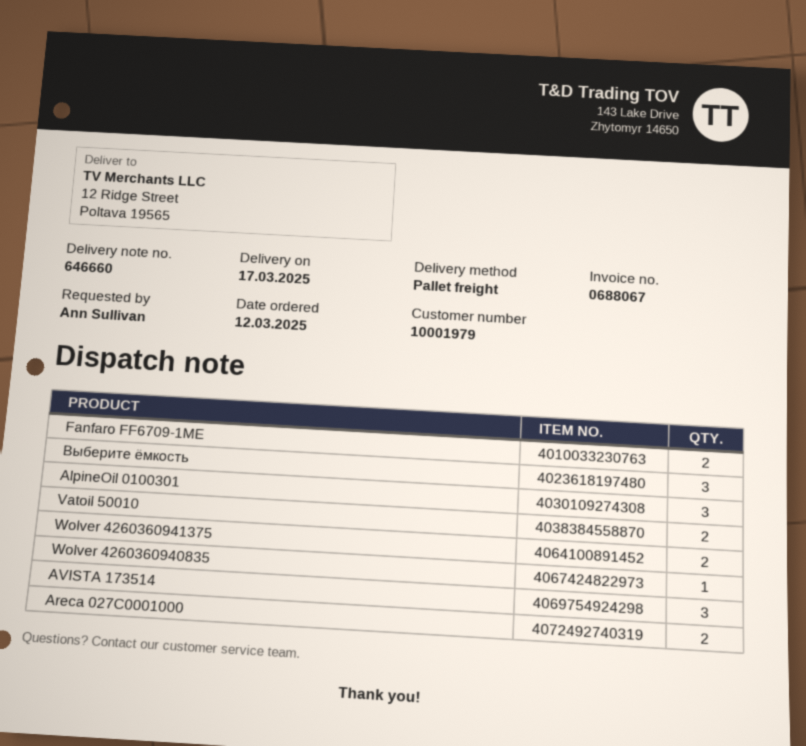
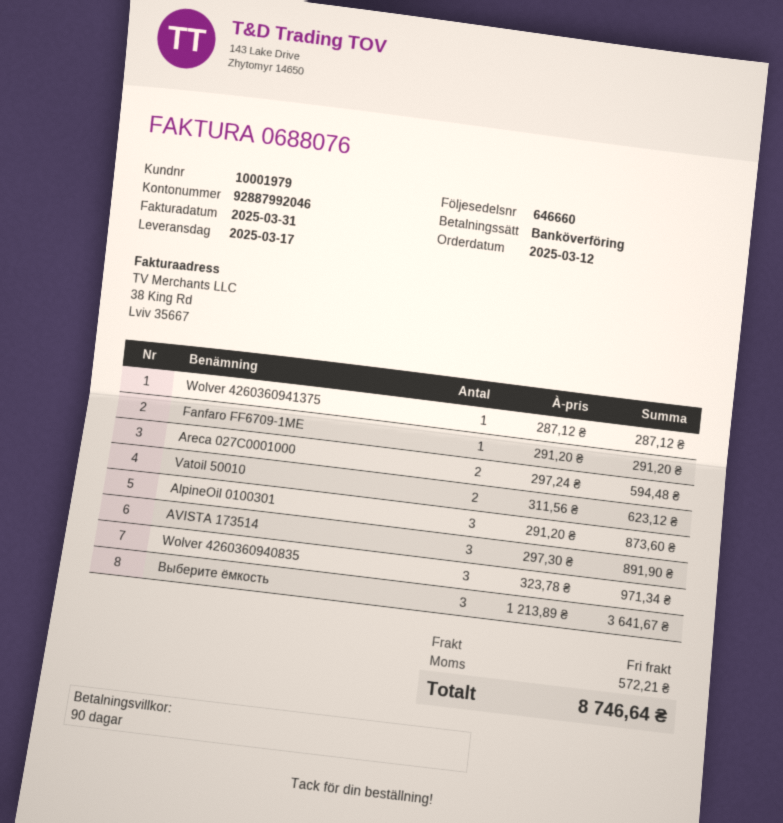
invoice number: 0688067 -> 0688076
Fanfaro FF6709-1ME: 2 -> 1
Wolver 4260360941375: 2 -> 1
Wolver 4260360940835: 1 -> 3

